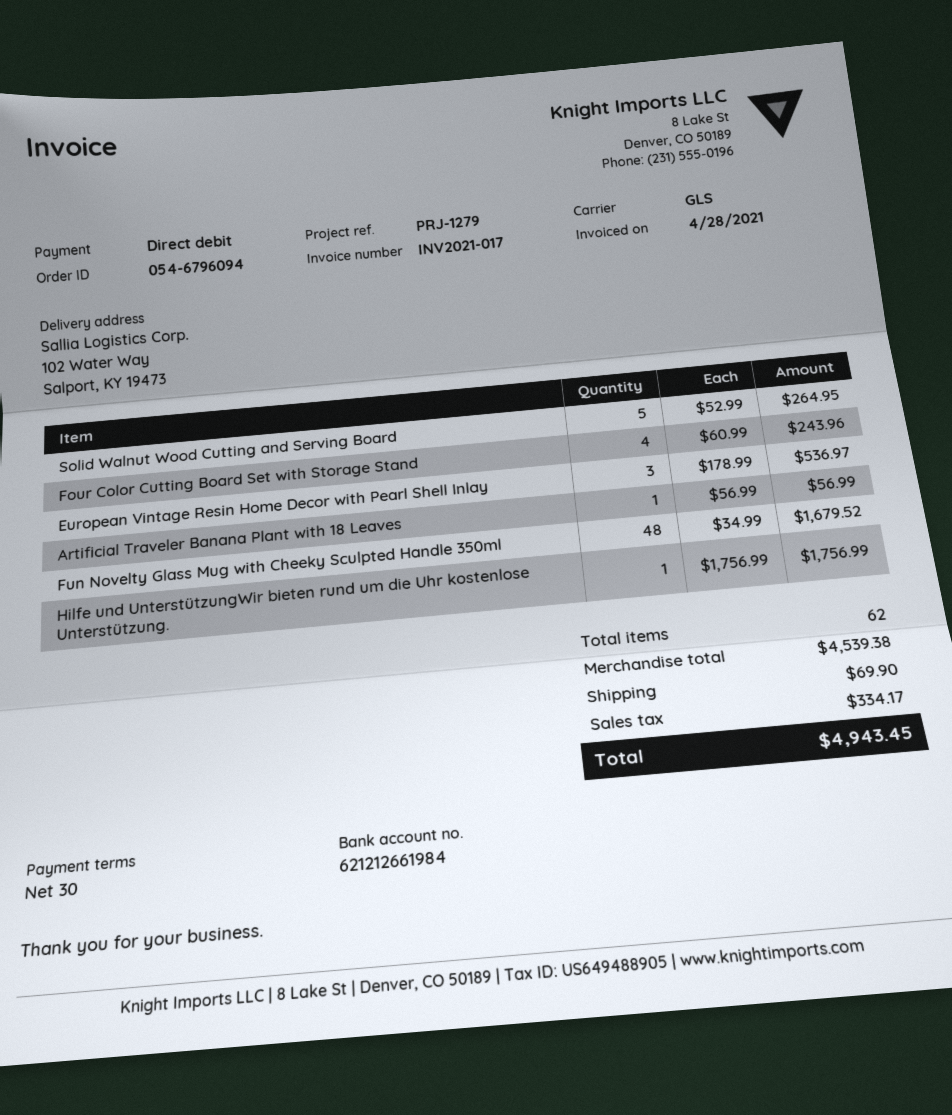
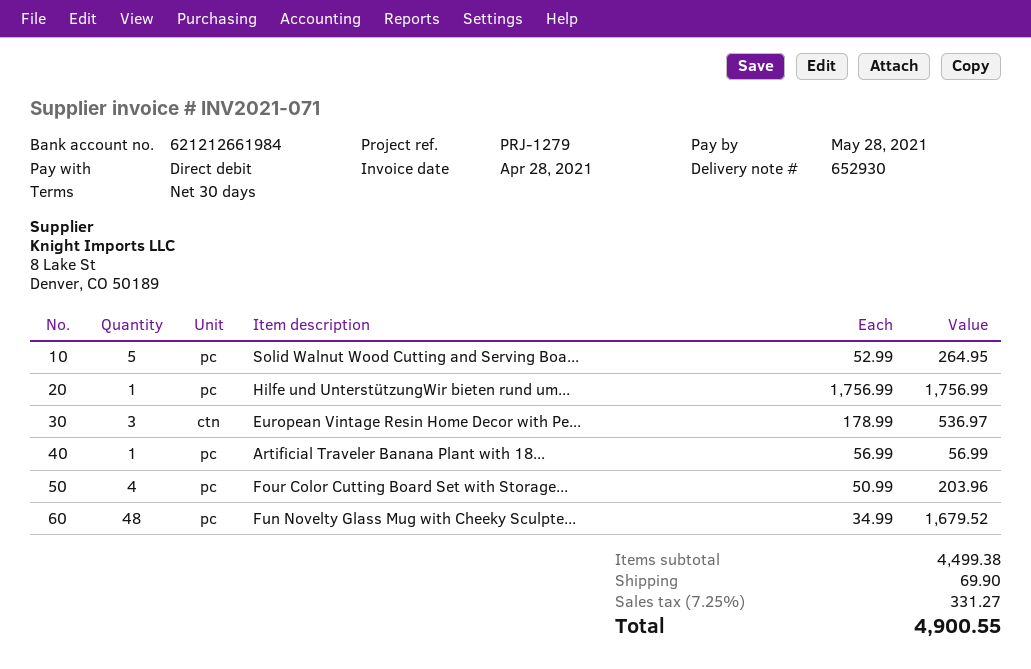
invoice number: INV2021-017 -> INV2021-071
Four Color Cutting Board Set with Storage Stand: 4 x 60.99 = 243.96 -> 4 x 50.99 = 203.96
subtotal: 4539.38 -> 4499.38
tax: 334.17 -> 331.27
total: 4943.45 -> 4900.55

